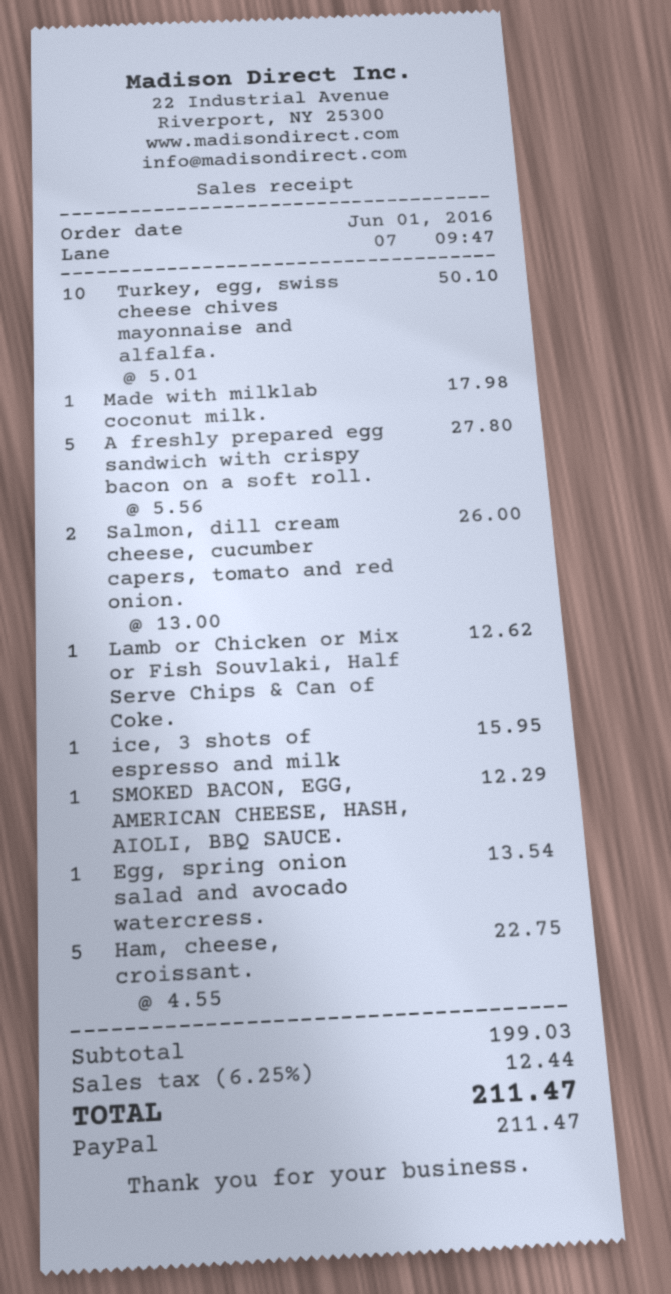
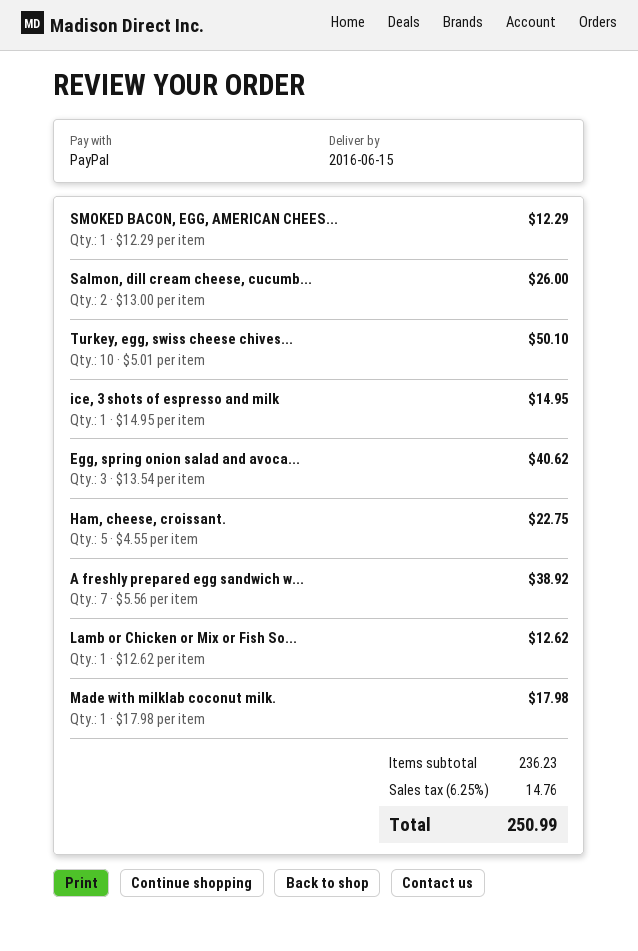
A freshly prepared egg sandwich with crispy bacon on a soft roll.: 5 x 5.56 = 27.80 -> 7 x 5.56 = 38.92
ice, 3 shots of espresso and milk: 1 x 15.95 = 15.95 -> 1 x 14.95 = 14.95
Egg, spring onion salad and avocado watercress.: 1 x 13.54 = 13.54 -> 3 x 13.54 = 40.62
subtotal: 199.03 -> 236.23
tax: 6.25% = 12.44 -> 6.25% = 14.76
total: 211.47 -> 250.99

